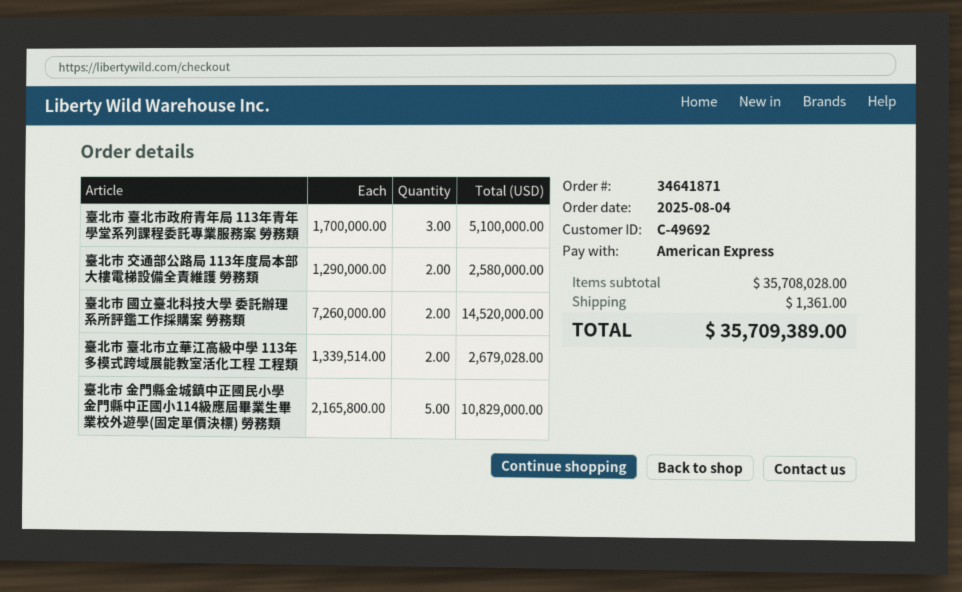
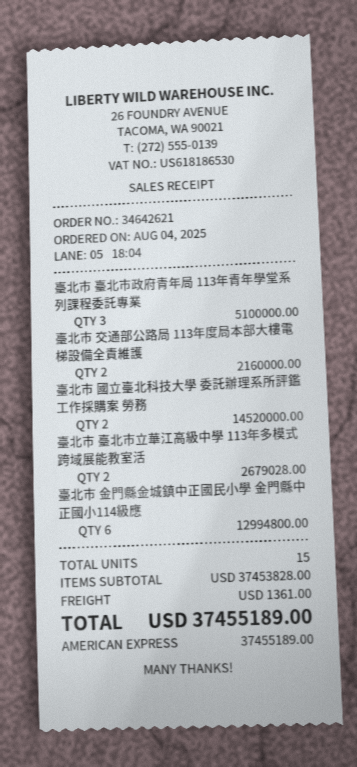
order number: 34641871 -> 34642621
臺北市 交通部公路局 113年度局本部大樓電梯設備全責維護 勞務類: 2 for 2580000.00 -> 2 for 2160000.00
臺北市 金門縣金城鎮中正國民小學 金門縣中正國小114級應屆畢業生畢業校外遊學(固定單價決標) 勞務類: 5 for 10829000.00 -> 6 for 12994800.00
subtotal: 35708028.00 -> 37453828.00
total: 35709389.00 -> 37455189.00

